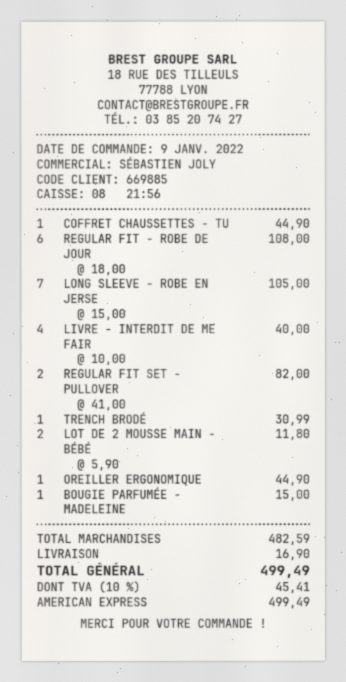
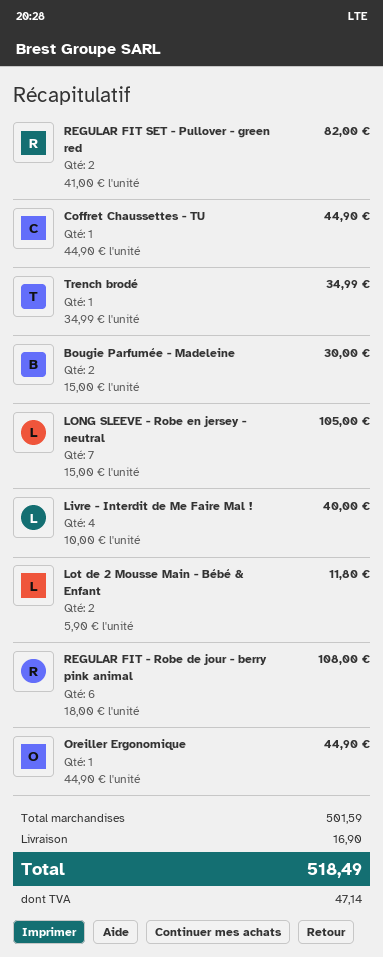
TRENCH BRODÉ: 1 x 30.99 = 30.99 -> 1 x 34.99 = 34.99
BOUGIE PARFUMÉE - MADELEINE: 1 x 15.00 = 15.00 -> 2 x 15.00 = 30.00
subtotal: 482.59 -> 501.59
tax: 45.41 -> 47.14
total: 499.49 -> 518.49

